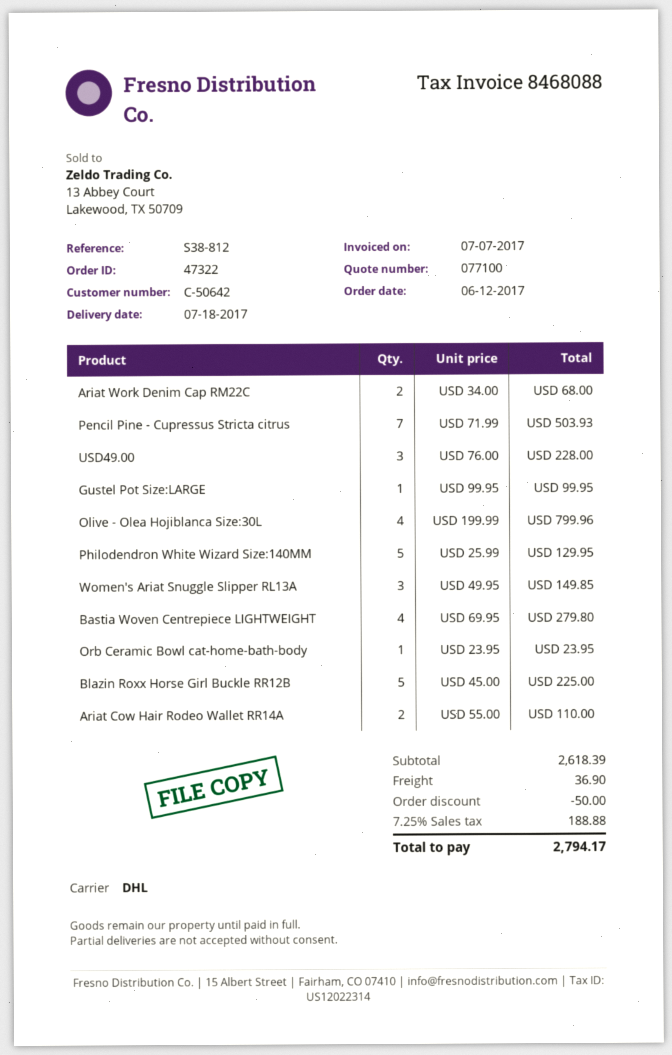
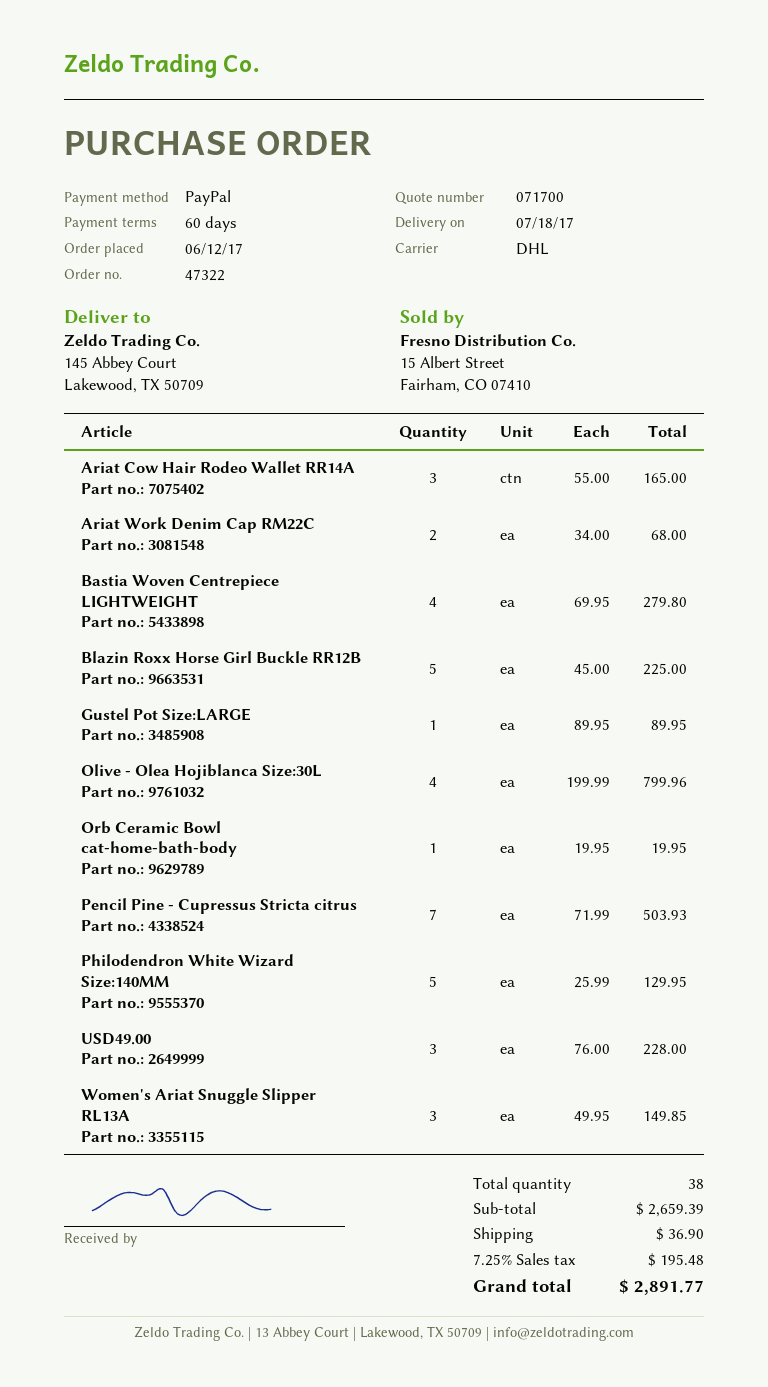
quote number: 077100 -> 071700
Gustel Pot Size:LARGE: 1 x 99.95 = 99.95 -> 1 x 89.95 = 89.95
Orb Ceramic Bowl cat-home-bath-body: 1 x 23.95 = 23.95 -> 1 x 19.95 = 19.95
Ariat Cow Hair Rodeo Wallet RR14A: 2 x 55.00 = 110.00 -> 3 x 55.00 = 165.00
subtotal: 2618.39 -> 2659.39
discount: 50.00 -> none
tax: 7.25% = 188.88 -> 7.25% = 195.48
total: 2794.17 -> 2891.77

